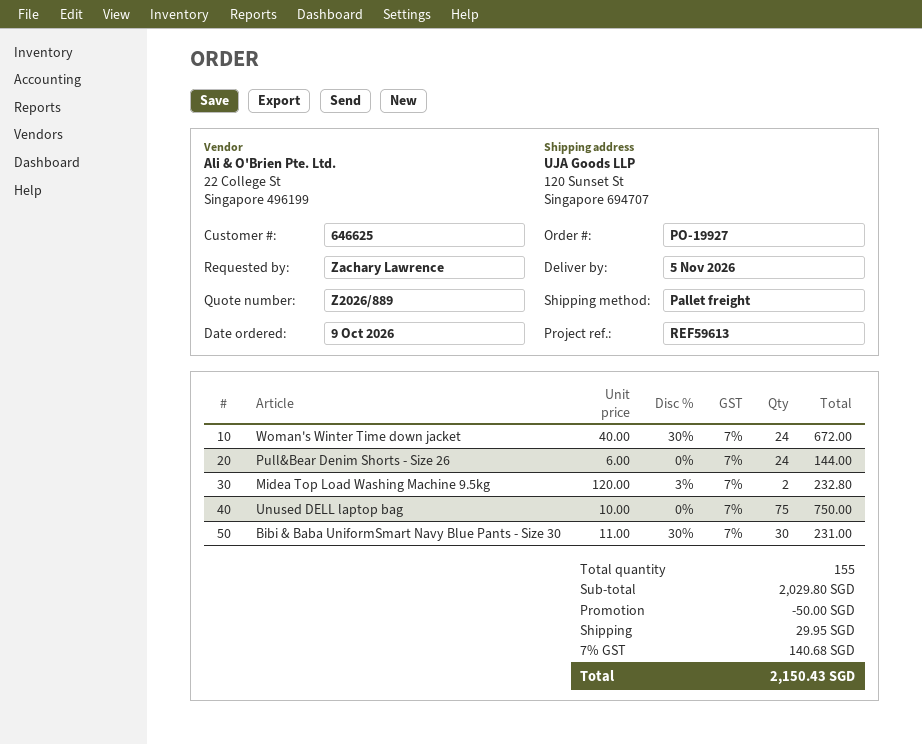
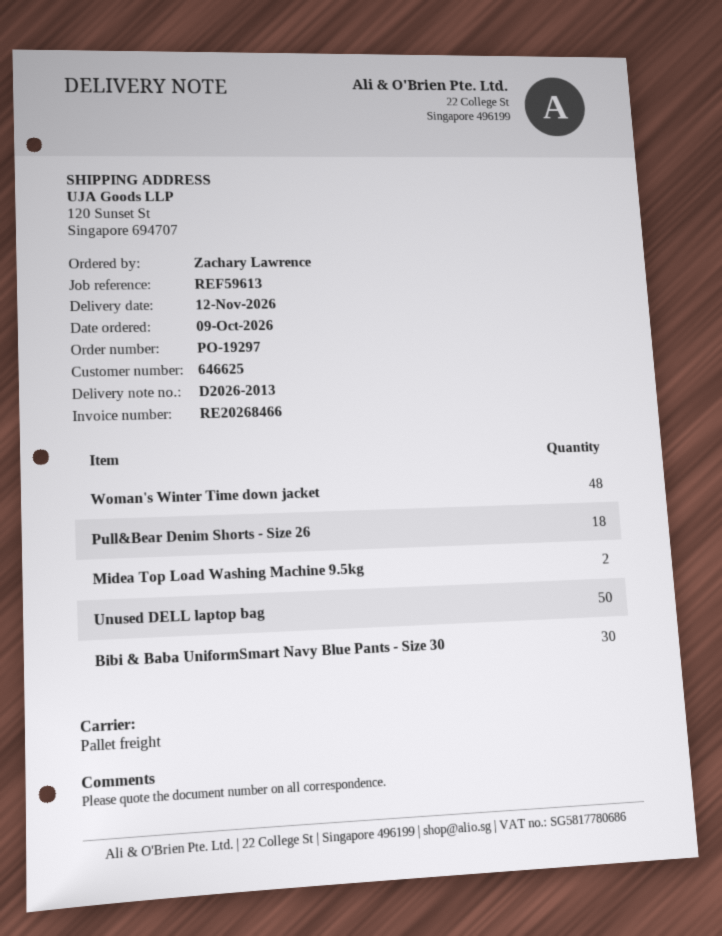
order number: PO-19927 -> PO-19297
delivery date: 2026-11-05 -> 2026-11-12
Woman's Winter Time down jacket: 24 -> 48
Pull&Bear Denim Shorts - Size 26: 24 -> 18
Unused DELL laptop bag: 75 -> 50

